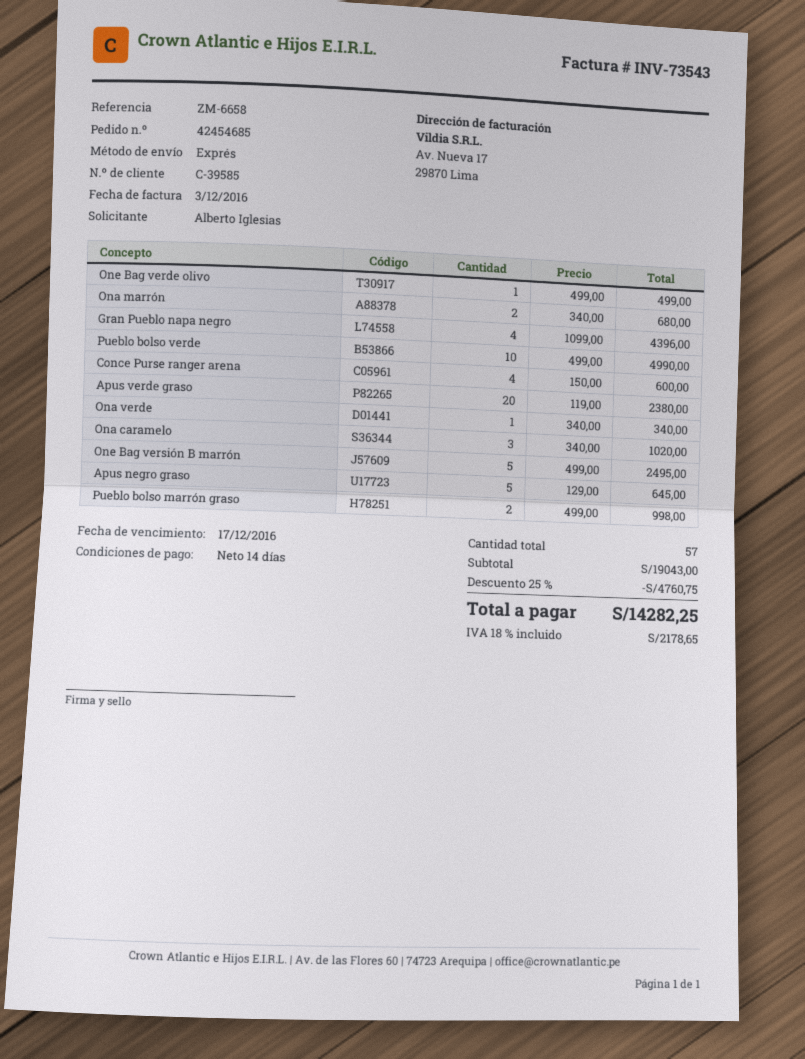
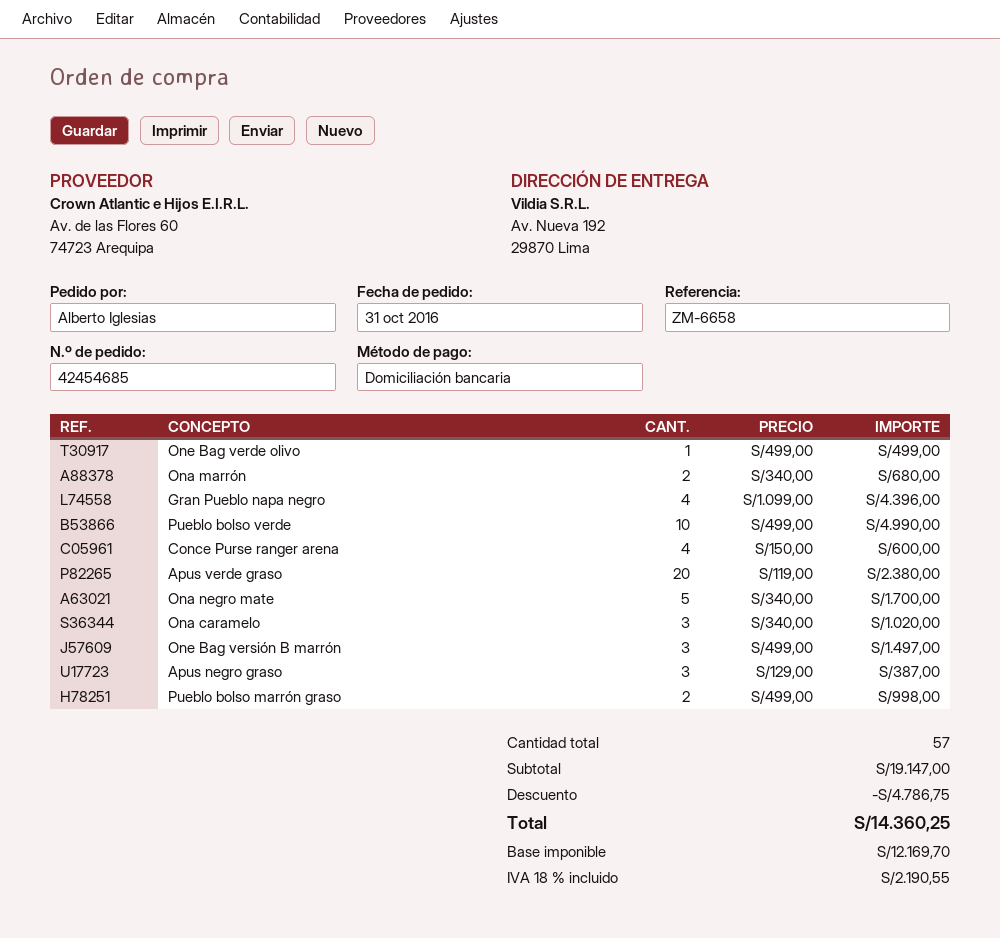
Ona verde: 1 x 340.00 = 340.00 -> none
One Bag versión B marrón: 5 x 499.00 = 2495.00 -> 3 x 499.00 = 1497.00
Apus negro graso: 5 x 129.00 = 645.00 -> 3 x 129.00 = 387.00
Ona negro mate: none -> 5 x 340.00 = 1700.00
subtotal: 19043.00 -> 19147.00
discount: 4760.75 -> 4786.75
tax: 18% = 2178.65 -> 18% = 2190.55
total: 14282.25 -> 14360.25

